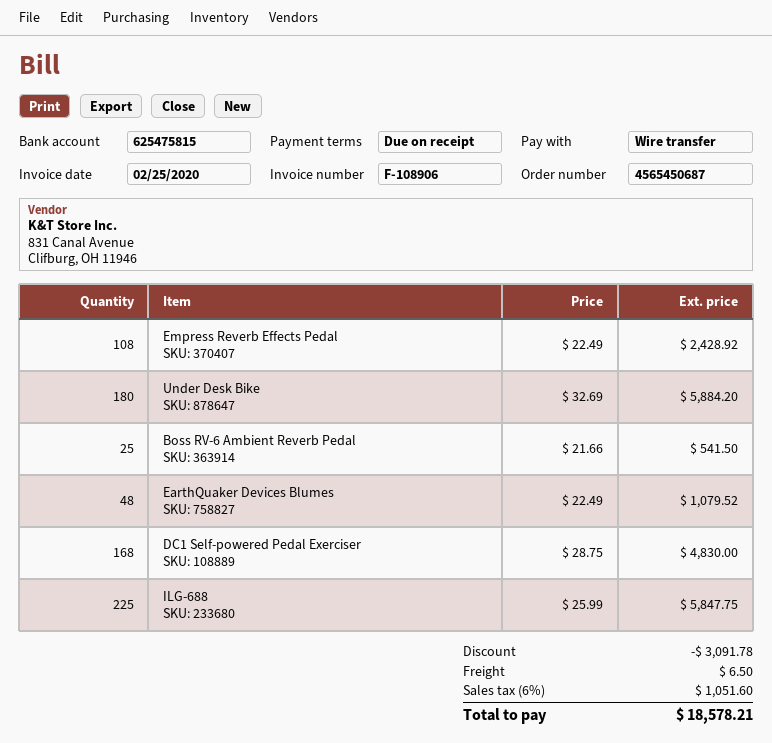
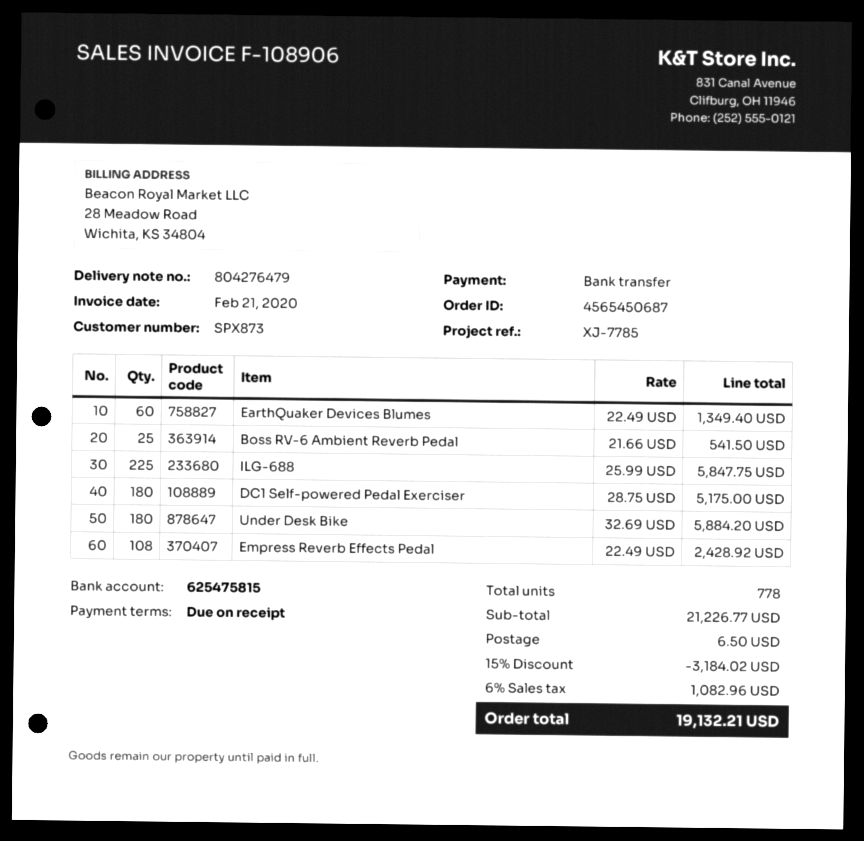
invoice date: 2020-02-25 -> 2020-02-21
EarthQuaker Devices Blumes: 48 x 22.49 = 1079.52 -> 60 x 22.49 = 1349.40
DC1 Self-powered Pedal Exerciser: 168 x 28.75 = 4830.00 -> 180 x 28.75 = 5175.00
discount: 3091.78 -> 3184.02
tax: 6% = 1051.60 -> 6% = 1082.96
total: 18578.21 -> 19132.21

